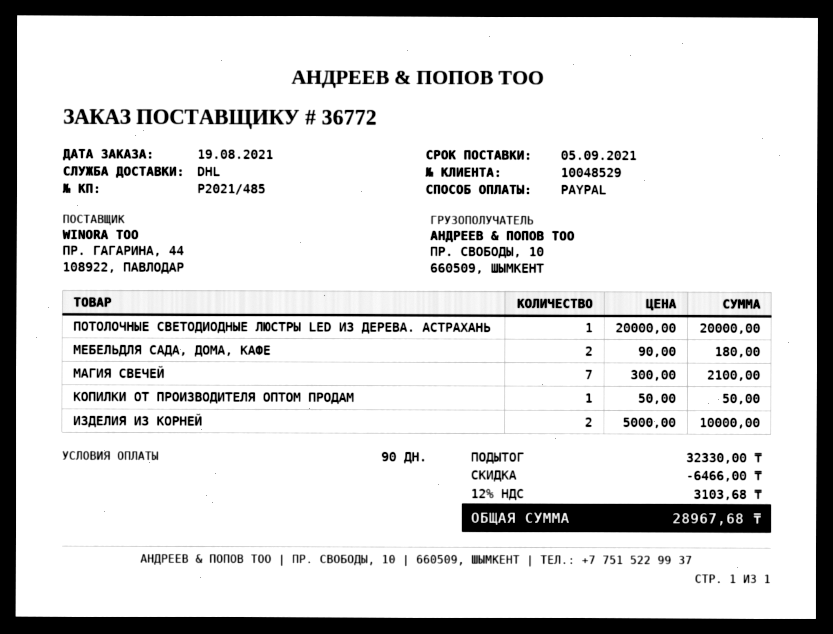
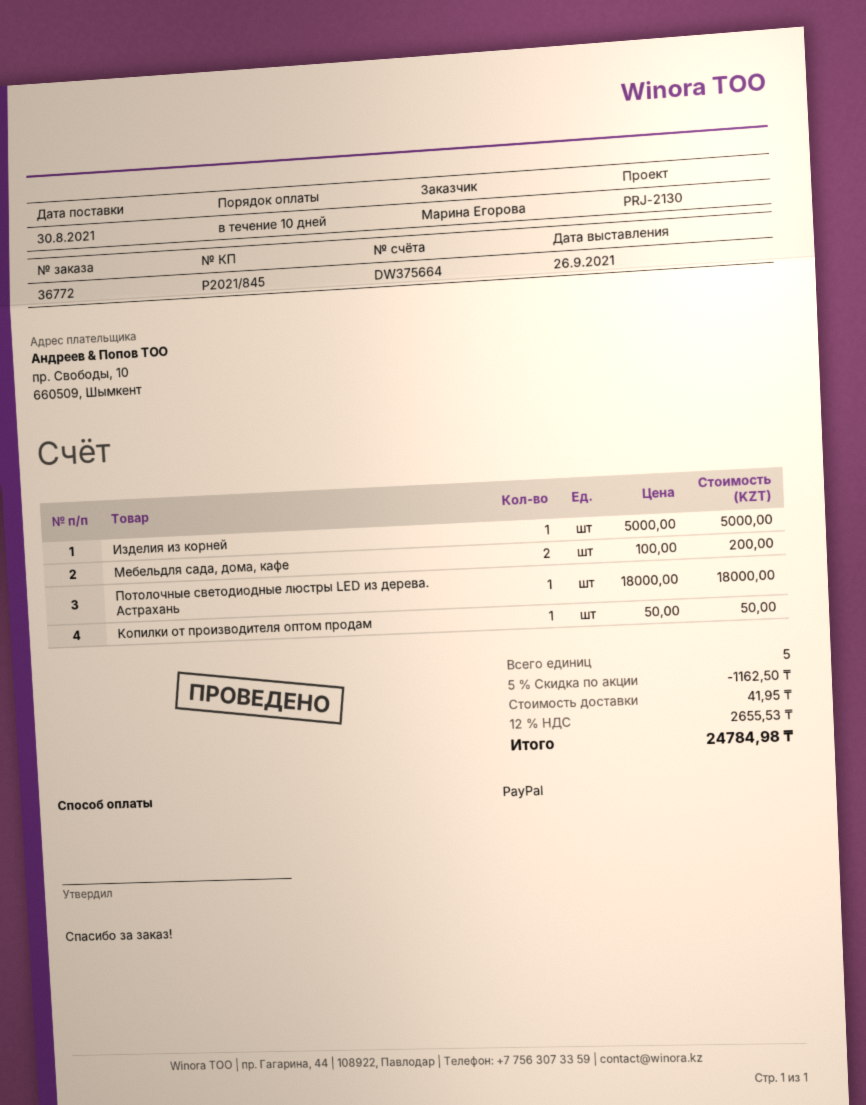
quote number: P2021/485 -> P2021/845
delivery date: 2021-09-05 -> 2021-08-30
payment terms: 90 days -> 10 days
ПОТОЛОЧНЫЕ СВЕТОДИОДНЫЕ ЛЮСТРЫ LED ИЗ ДЕРЕВА. АСТРАХАНЬ: 1 x 20000.00 = 20000.00 -> 1 x 18000.00 = 18000.00
МЕБЕЛЬДЛЯ САДА, ДОМА, КАФЕ: 2 x 90.00 = 180.00 -> 2 x 100.00 = 200.00
МАГИЯ СВЕЧЕЙ: 7 x 300.00 = 2100.00 -> none
ИЗДЕЛИЯ ИЗ КОРНЕЙ: 2 x 5000.00 = 10000.00 -> 1 x 5000.00 = 5000.00
discount: 6466.00 -> 1162.50
shipping: none -> 41.95
tax: 12% = 3103.68 -> 12% = 2655.53
total: 28967.68 -> 24784.98

